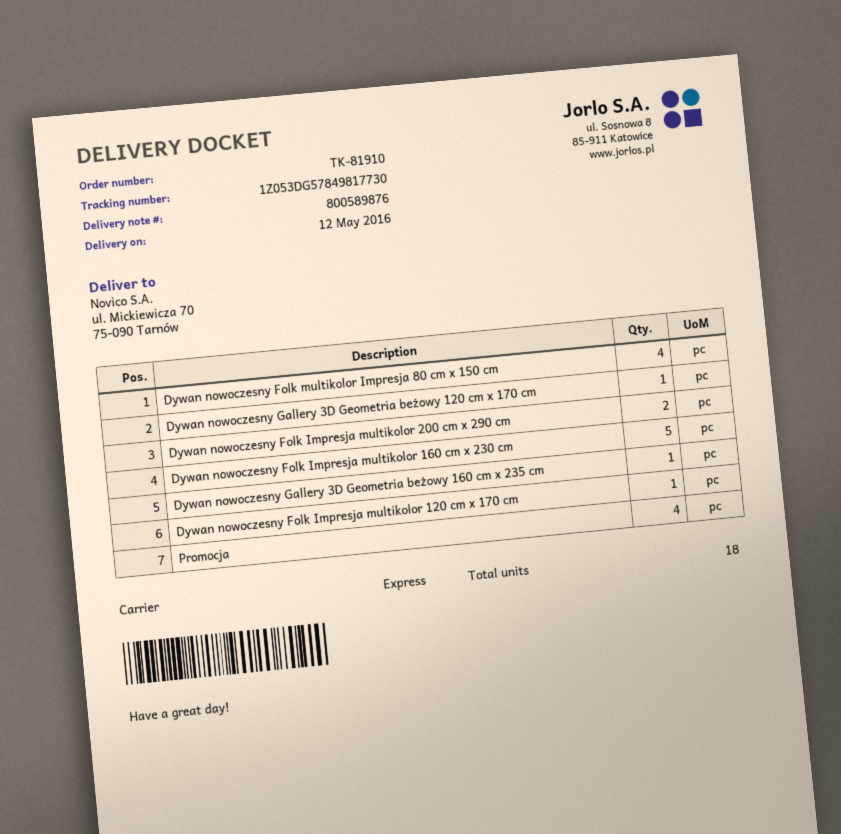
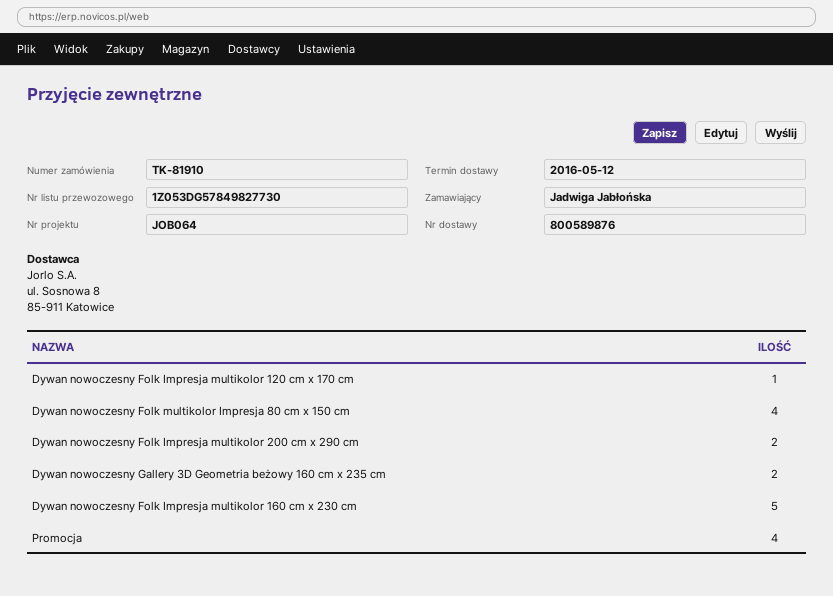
tracking number: 1Z053DG57849817730 -> 1Z053DG57849827730
Dywan nowoczesny Gallery 3D Geometria beżowy 120 cm x 170 cm: 1 -> none
Dywan nowoczesny Gallery 3D Geometria beżowy 160 cm x 235 cm: 1 -> 2

